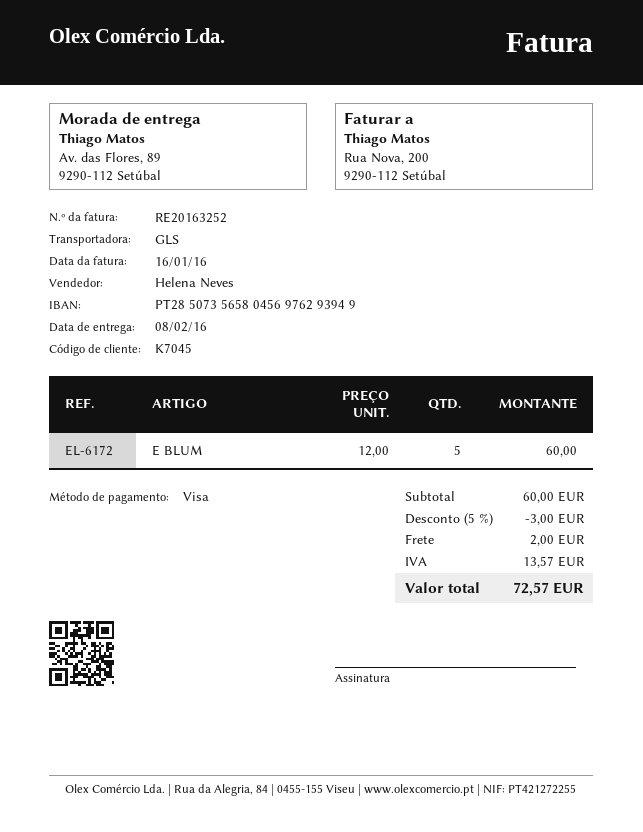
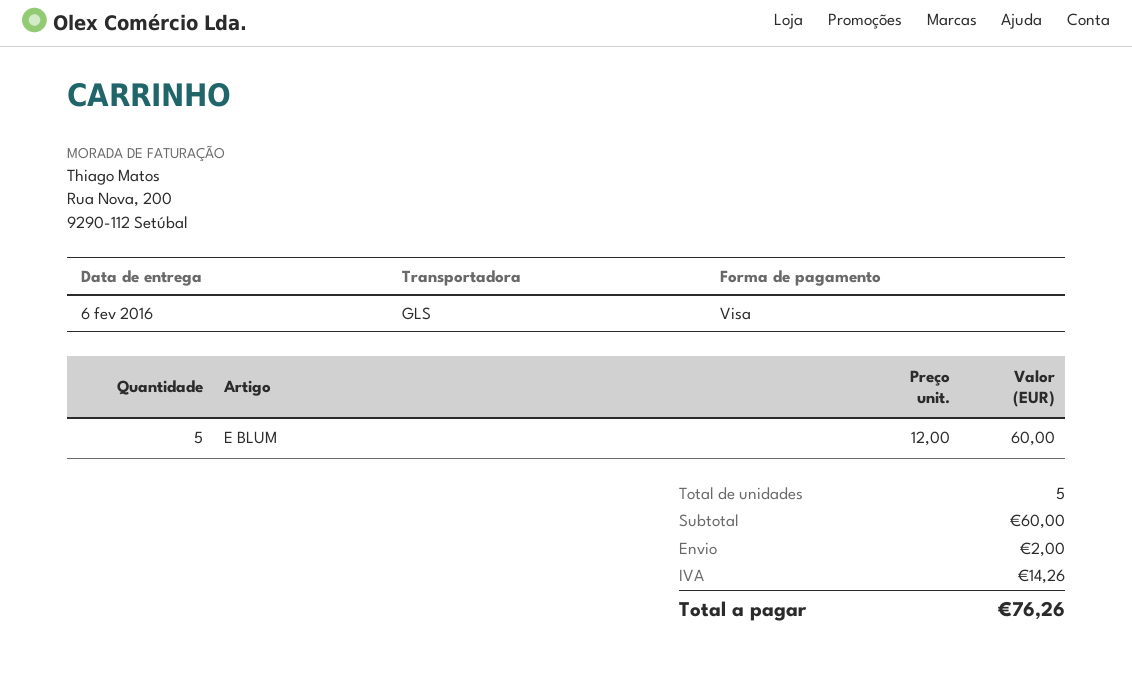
delivery date: 2016-02-08 -> 2016-02-06
discount: 5% = 3.00 -> none
tax: 13.57 -> 14.26
total: 72.57 -> 76.26

